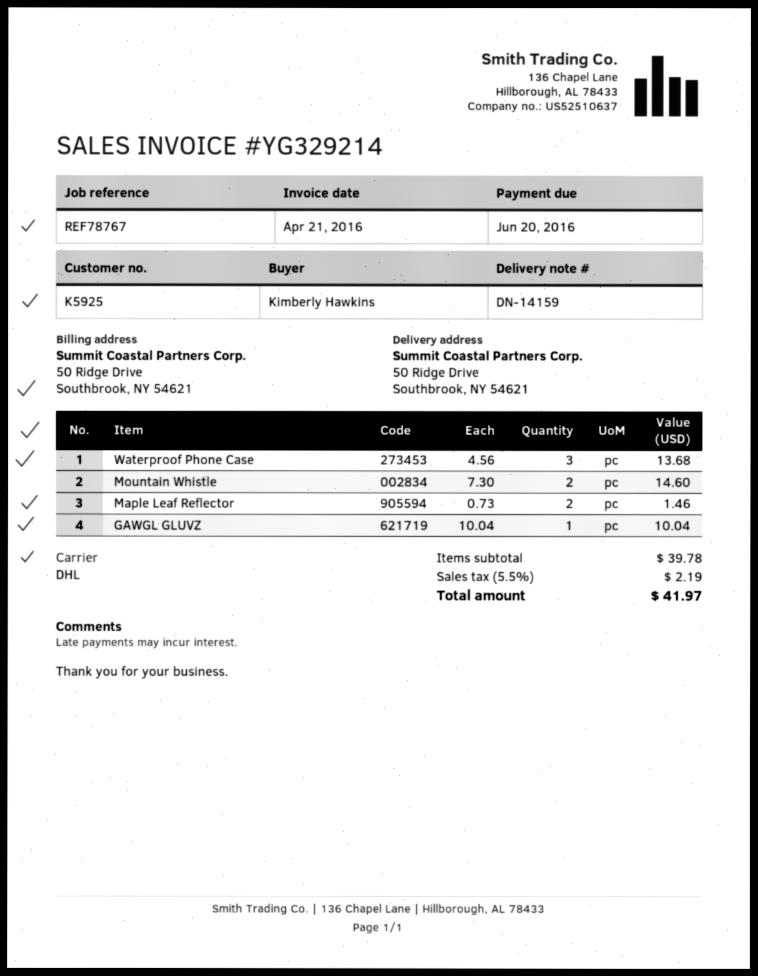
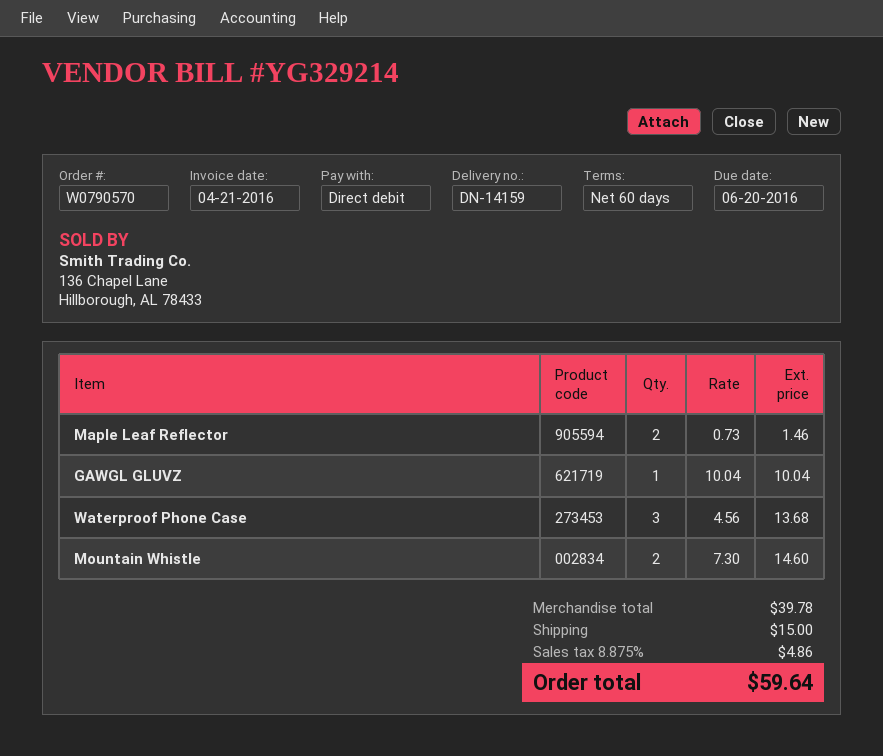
shipping: none -> 15.00
tax: 5.5% = 2.19 -> 8.875% = 4.86
total: 41.97 -> 59.64

